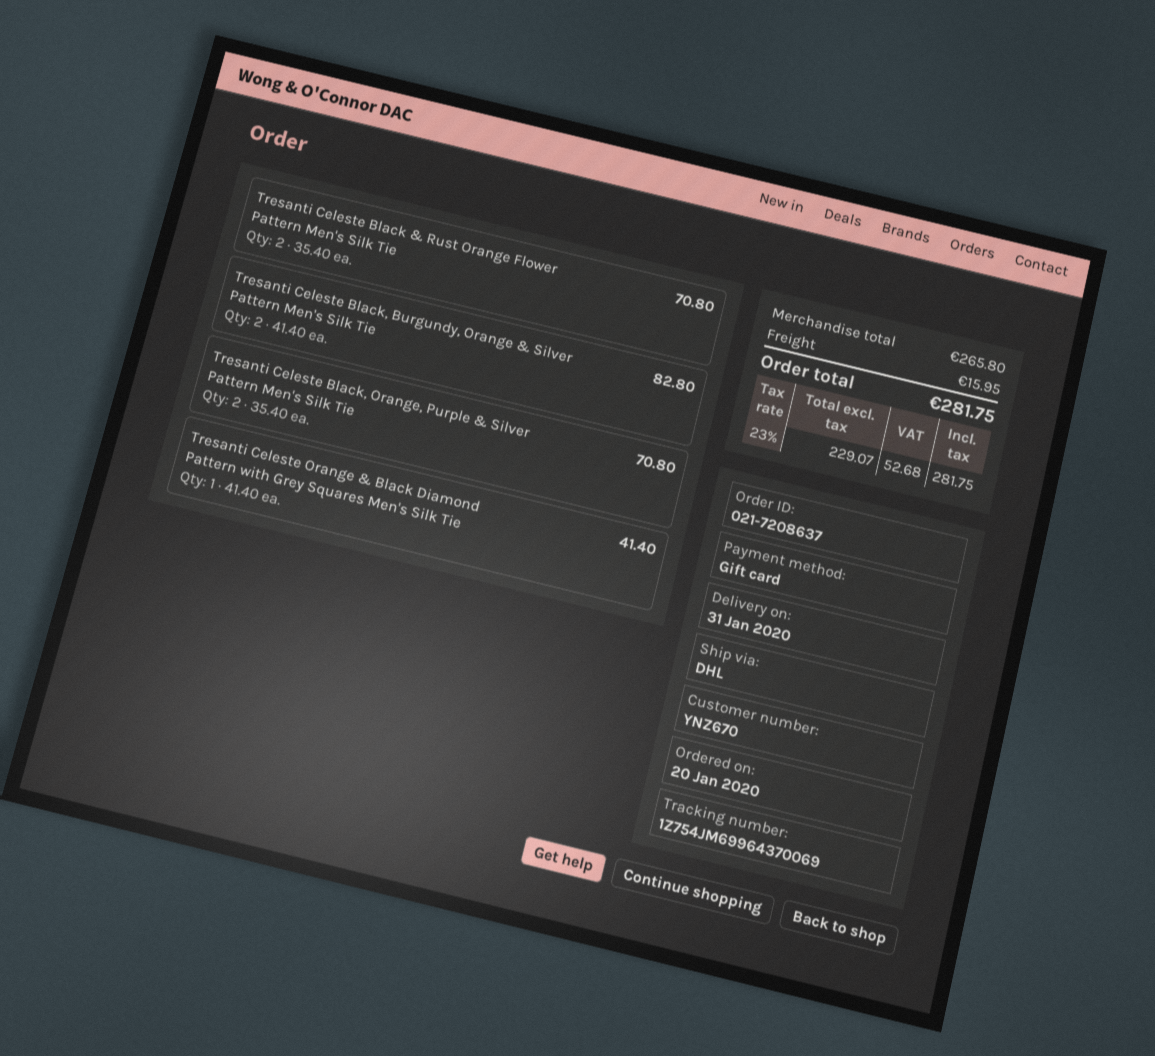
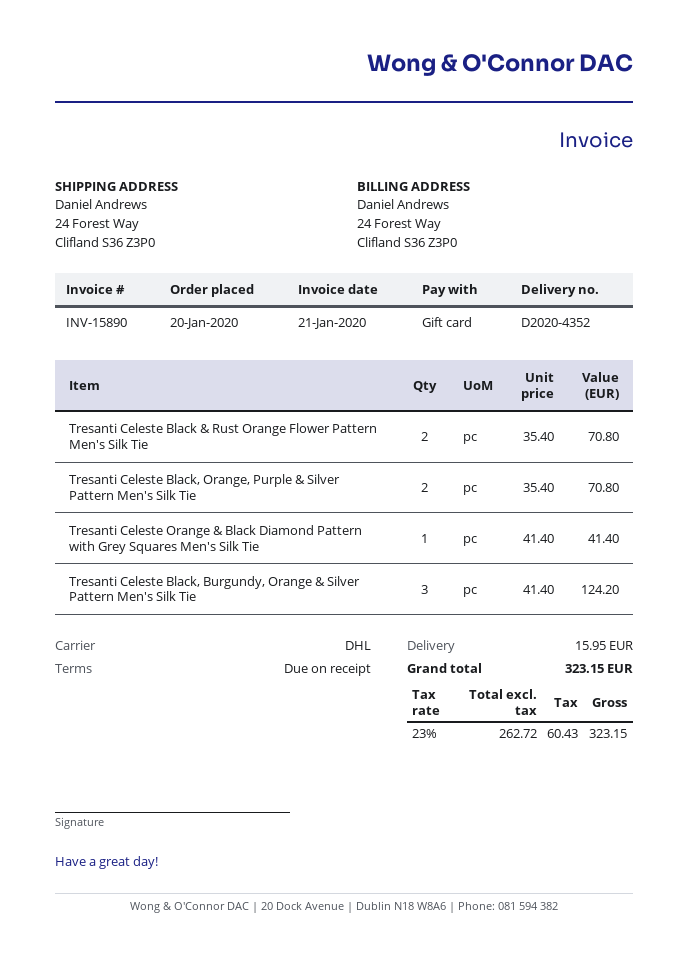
Tresanti Celeste Black, Burgundy, Orange & Silver Pattern Men's Silk Tie: 2 x 41.40 = 82.80 -> 3 x 41.40 = 124.20
net: 229.07 -> 262.72
tax: 23% = 52.68 -> 23% = 60.43
total: 281.75 -> 323.15

